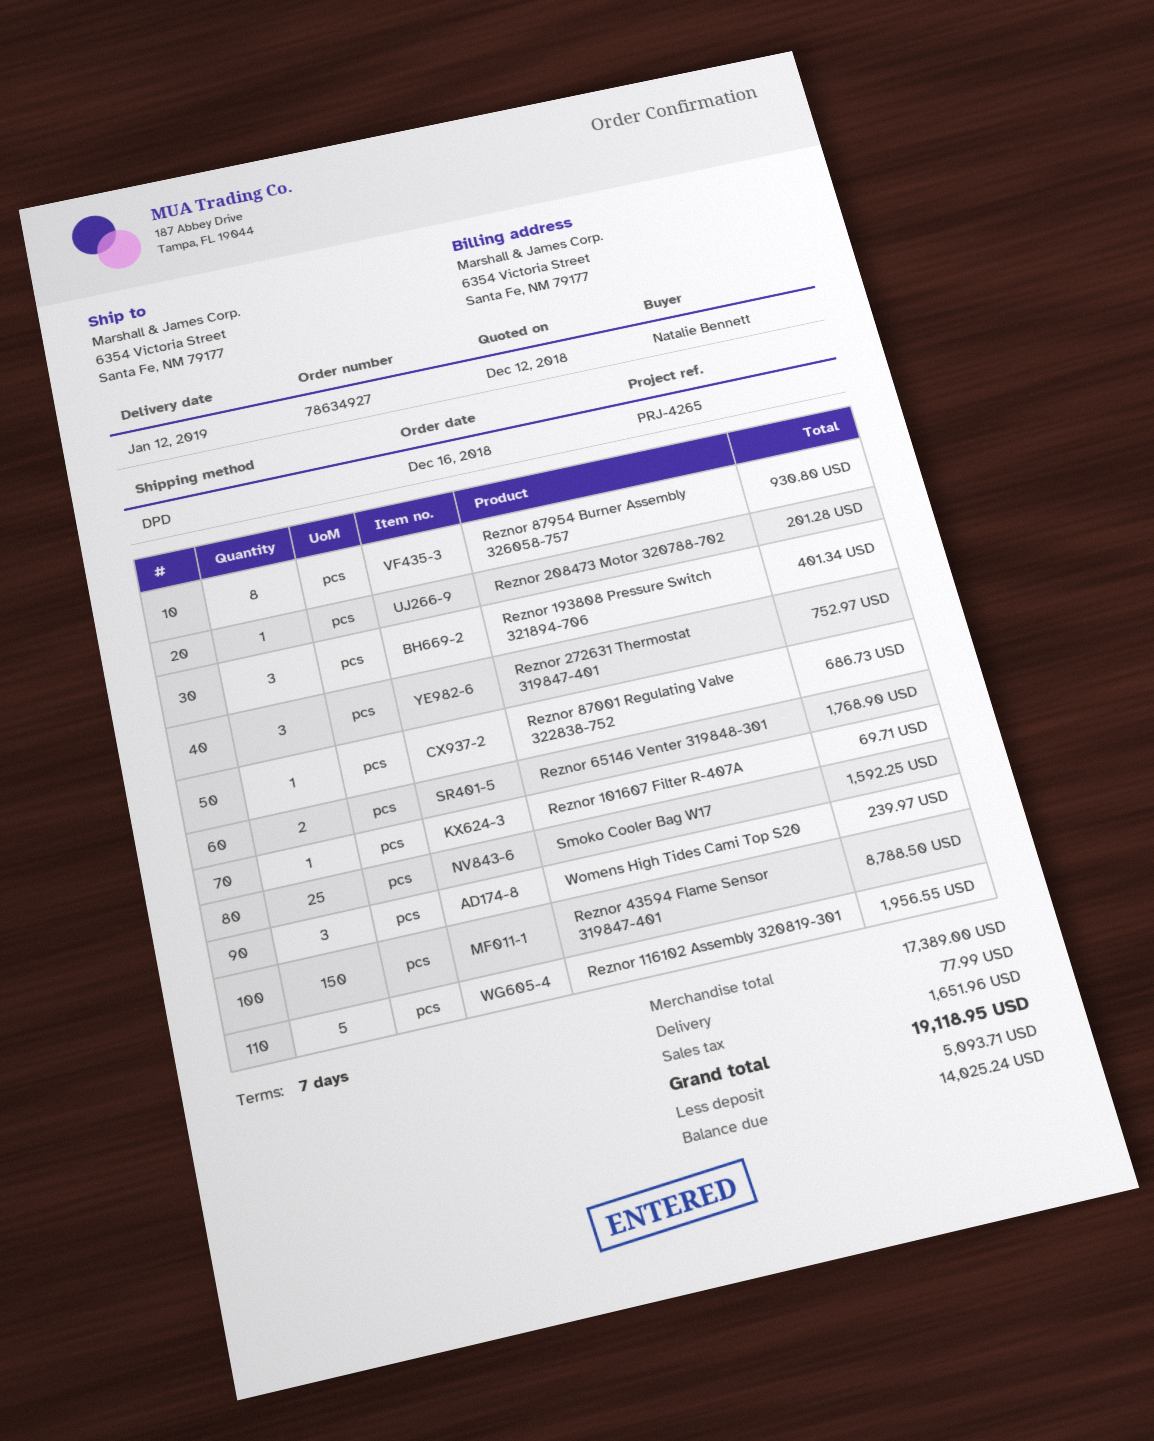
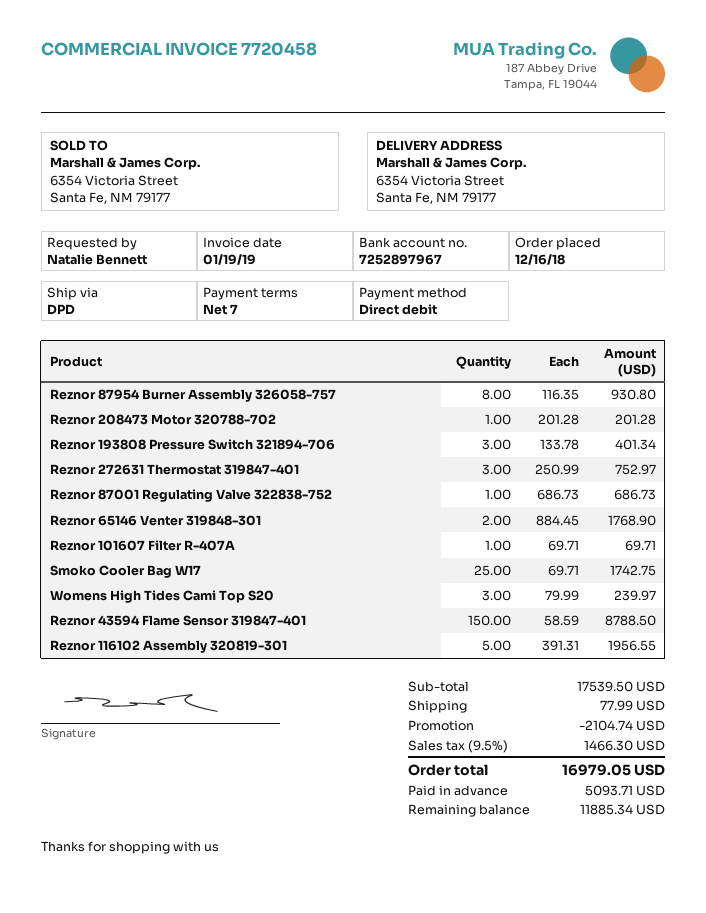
Smoko Cooler Bag W17: 25 for 1592.25 -> 25 for 1742.75
subtotal: 17389.00 -> 17539.50
discount: none -> 2104.74
tax: 1651.96 -> 1466.30
total: 19118.95 -> 16979.05
balance: 14025.24 -> 11885.34

